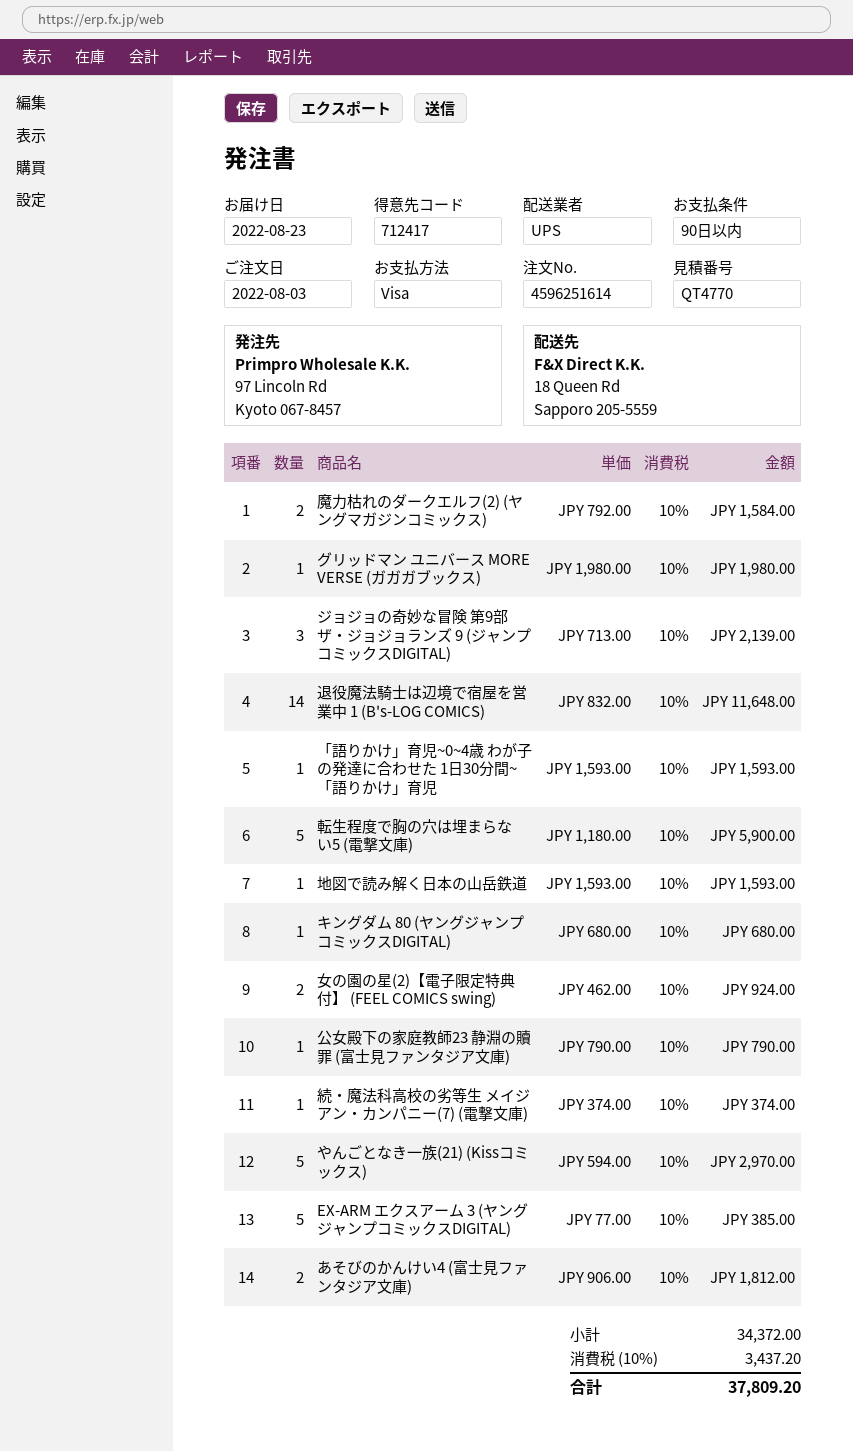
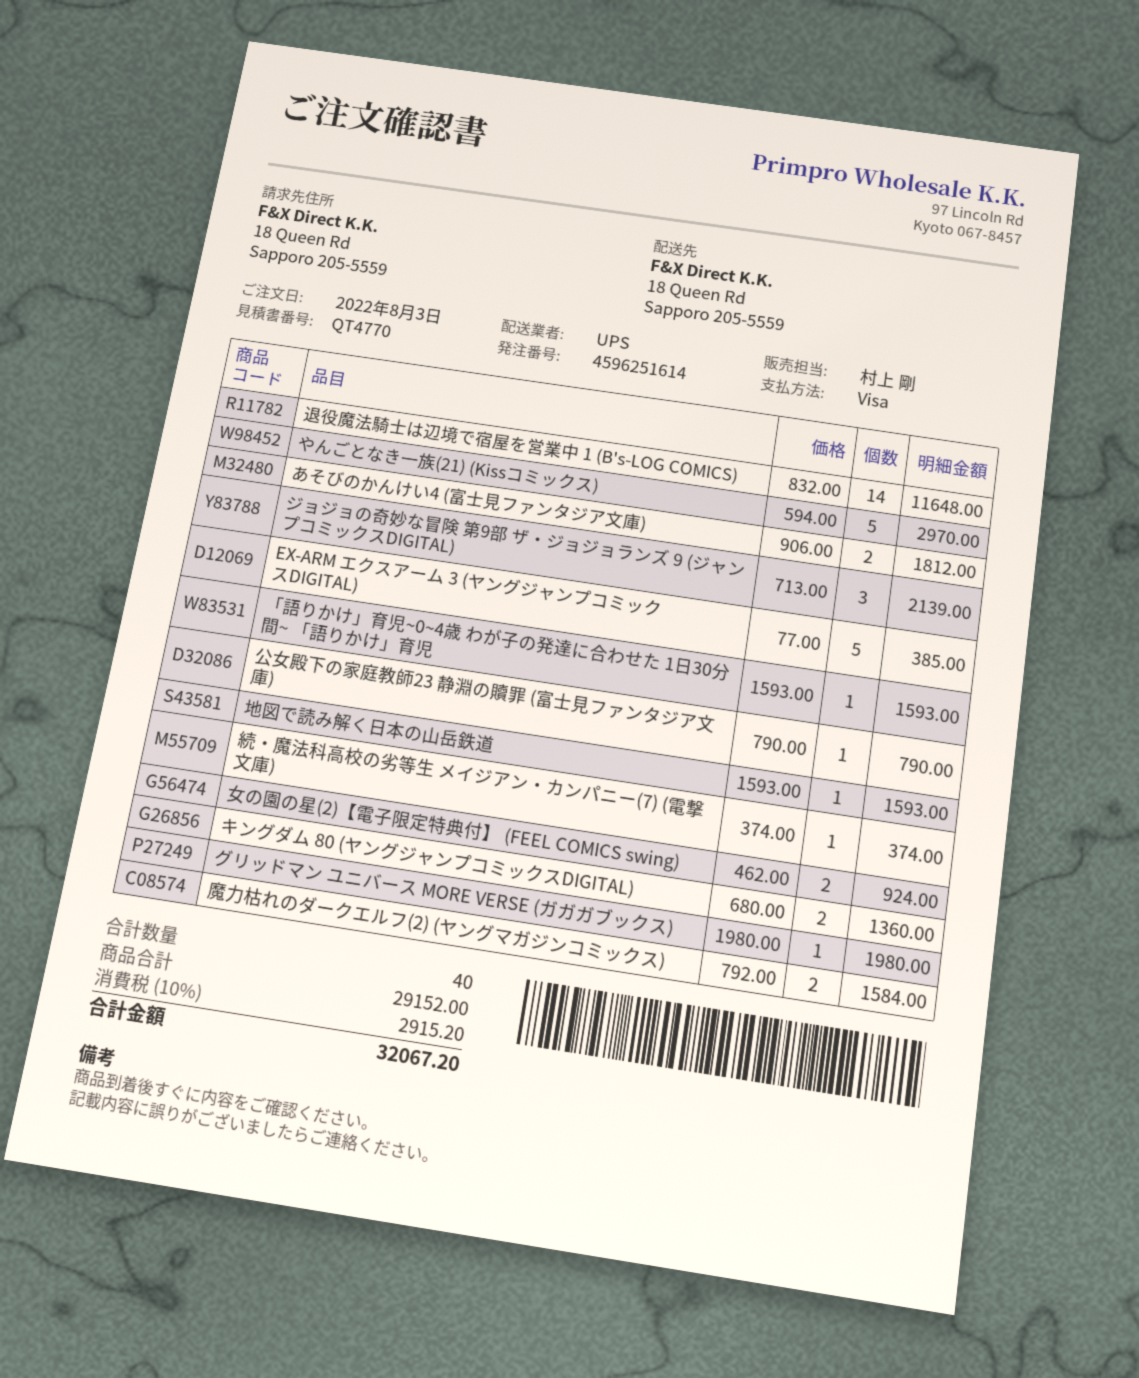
転生程度で胸の穴は埋まらない5 (電撃文庫): 5 x 1180.00 = 5900.00 -> none
キングダム 80 (ヤングジャンプコミックスDIGITAL): 1 x 680.00 = 680.00 -> 2 x 680.00 = 1360.00
subtotal: 34372.00 -> 29152.00
tax: 10% = 3437.20 -> 10% = 2915.20
total: 37809.20 -> 32067.20

